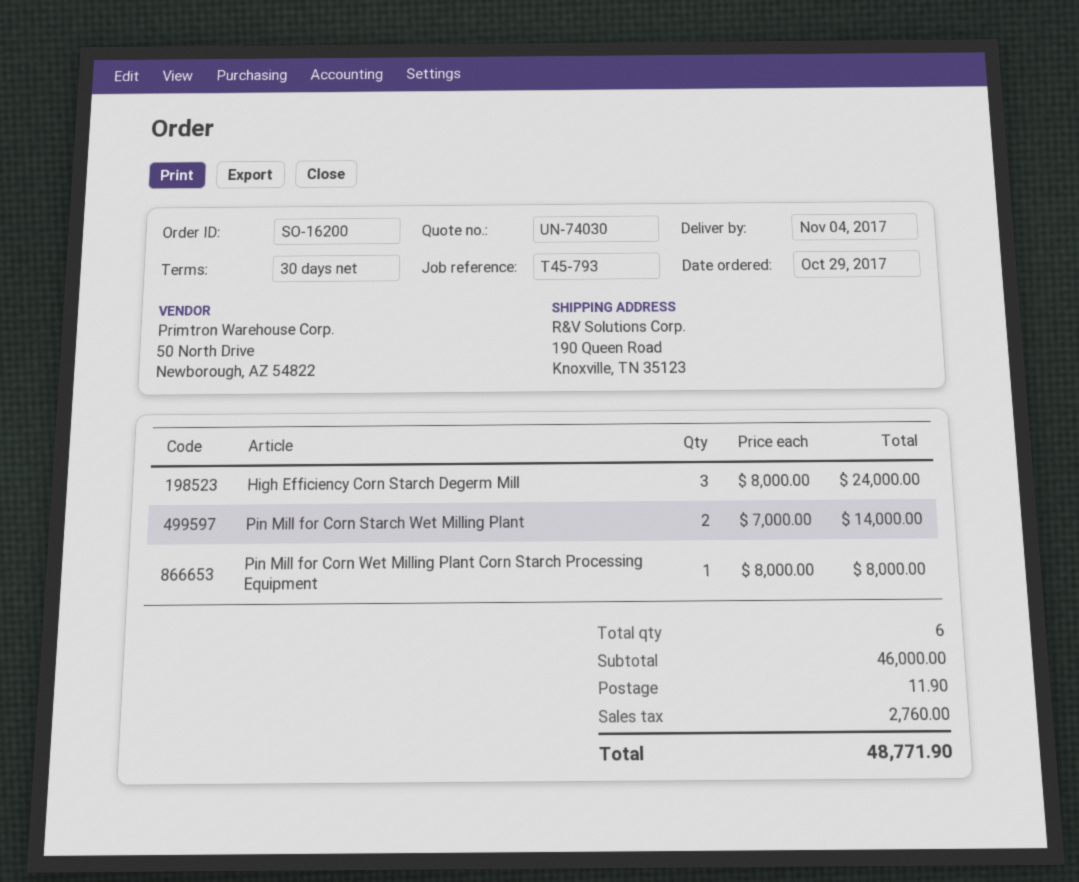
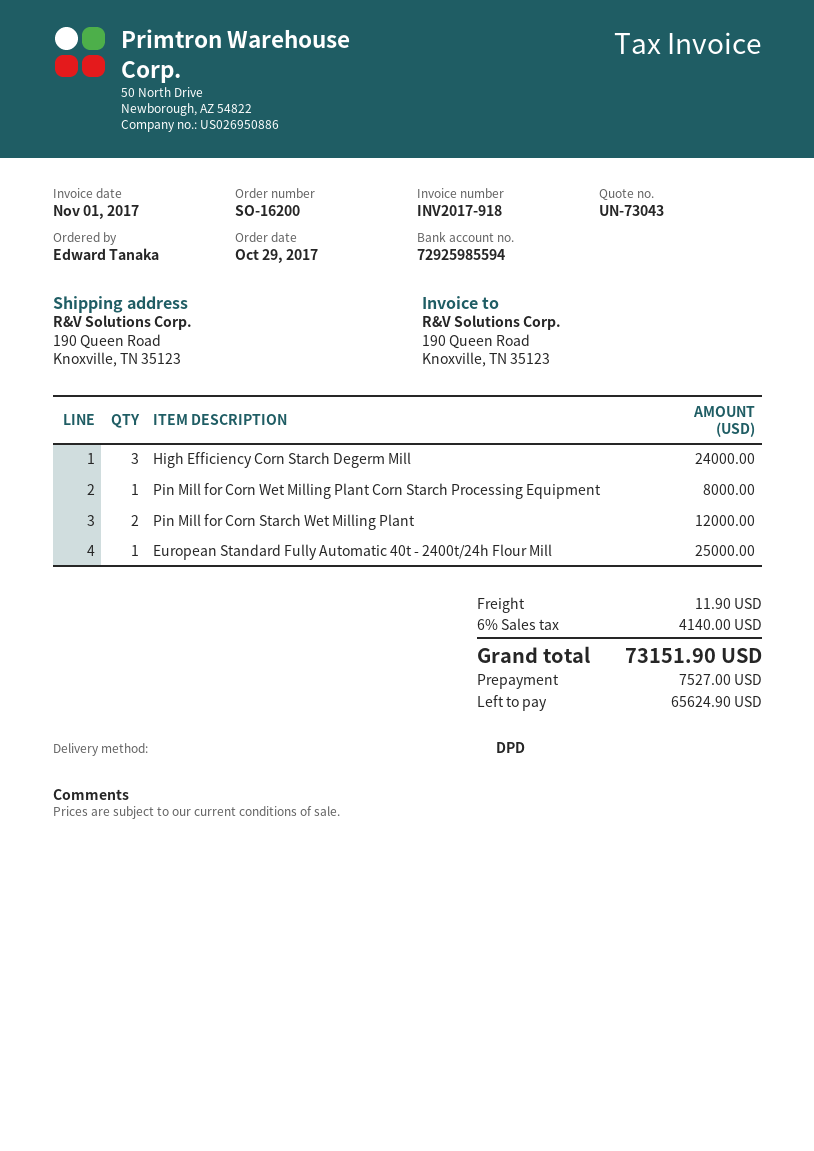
quote number: UN-74030 -> UN-73043
Pin Mill for Corn Starch Wet Milling Plant: 2 for 14000.00 -> 2 for 12000.00
European Standard Fully Automatic 40t - 2400t/24h Flour Mill: none -> 1 for 25000.00
tax: 2760.00 -> 4140.00
total: 48771.90 -> 73151.90

